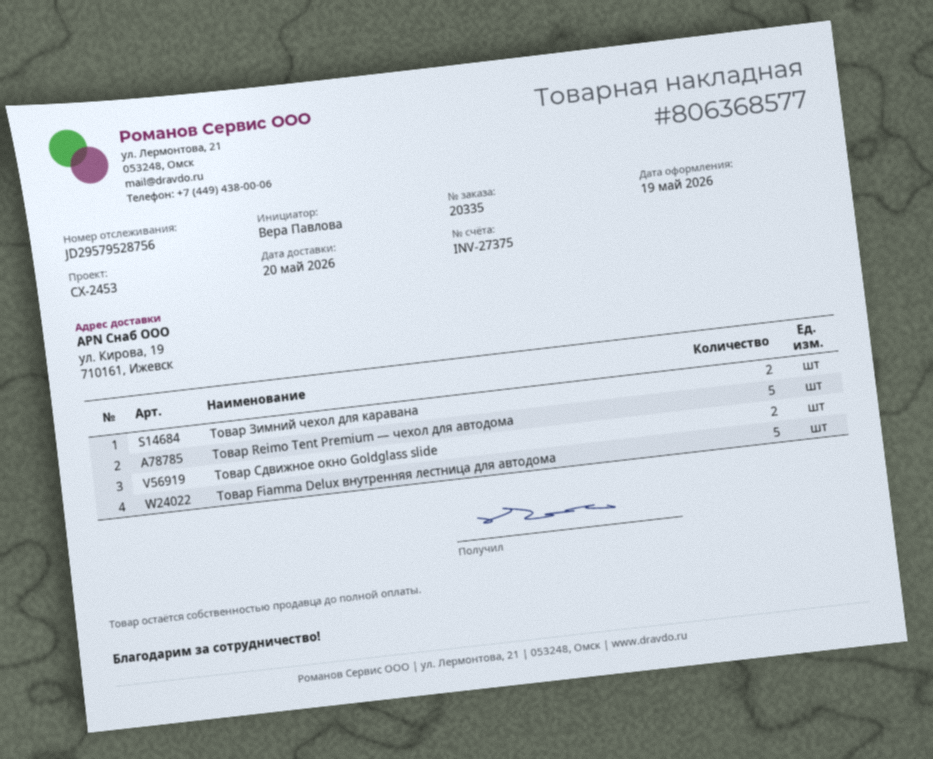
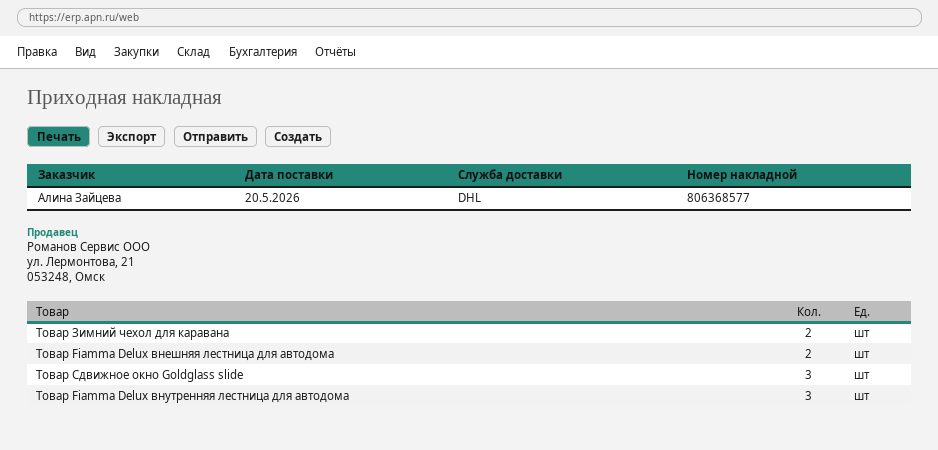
ordered by: Вера Павлова -> Алина Зайцева
Товар Reimo Tent Premium — чехол для автодома: 5 -> none
Товар Сдвижное окно Goldglass slide: 2 -> 3
Товар Fiamma Delux внутренняя лестница для автодома: 5 -> 3
Товар Fiamma Delux внешняя лестница для автодома: none -> 2

